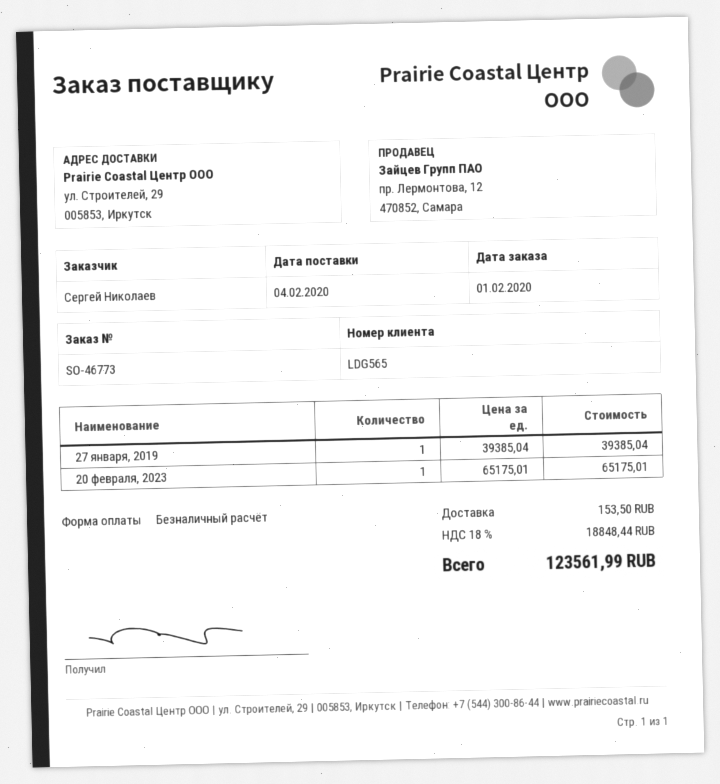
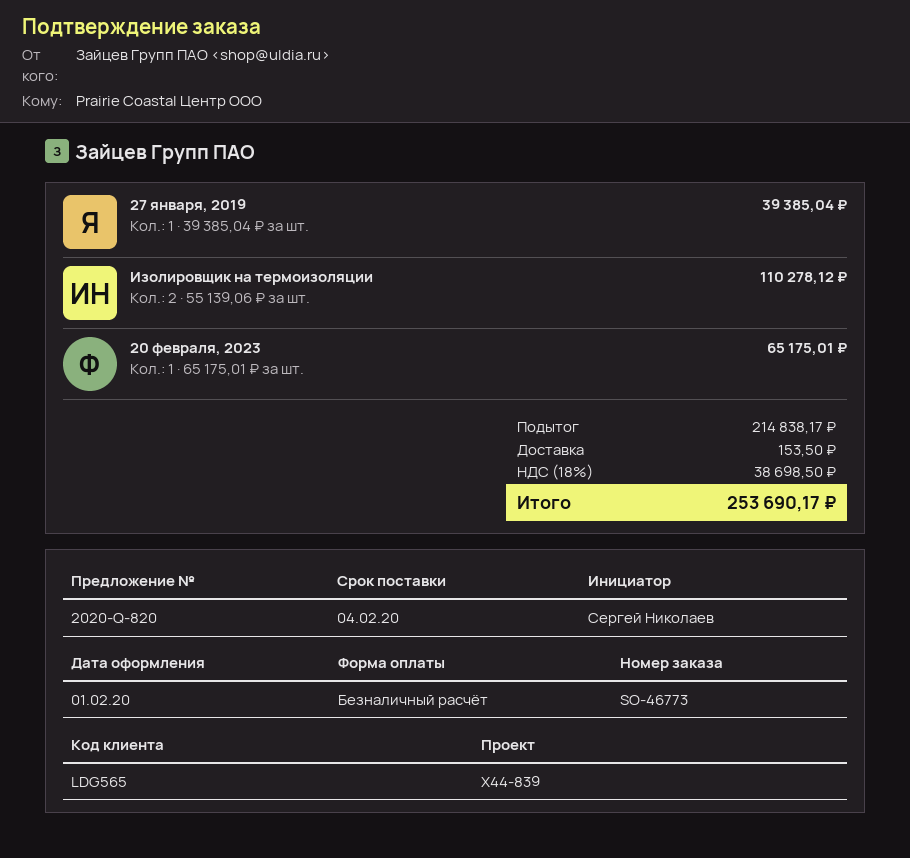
Изолировщик на термоизоляции: none -> 2 x 55139.06 = 110278.12
tax: 18% = 18848.44 -> 18% = 38698.50
total: 123561.99 -> 253690.17

